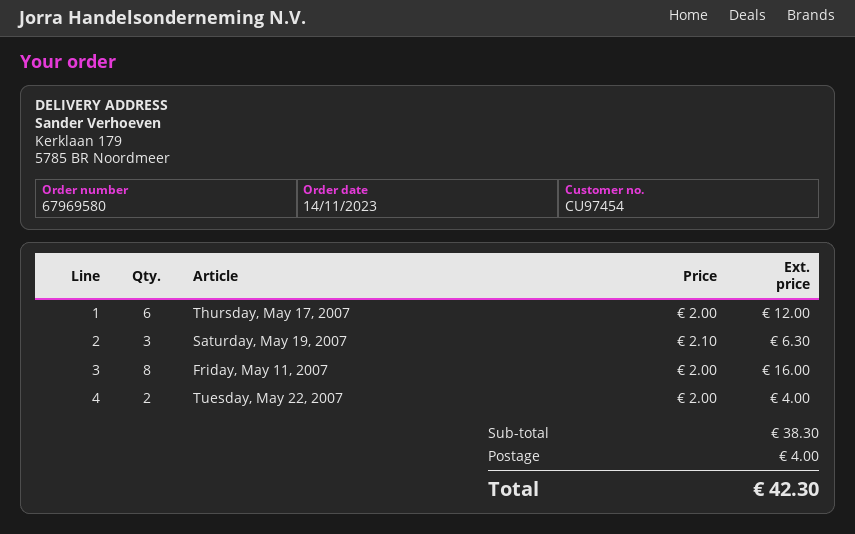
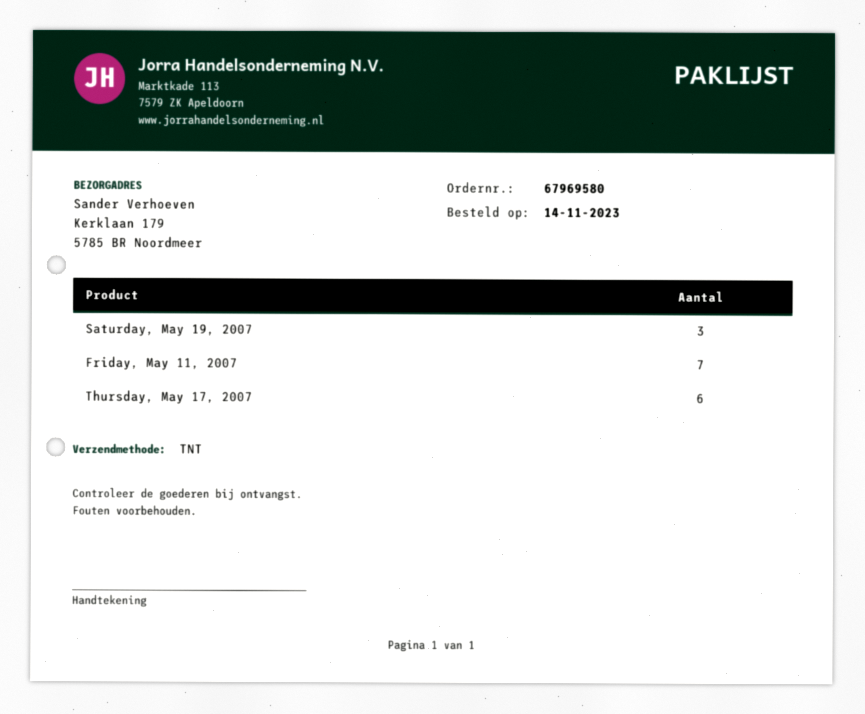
Friday, May 11, 2007: 8 -> 7
Tuesday, May 22, 2007: 2 -> none

